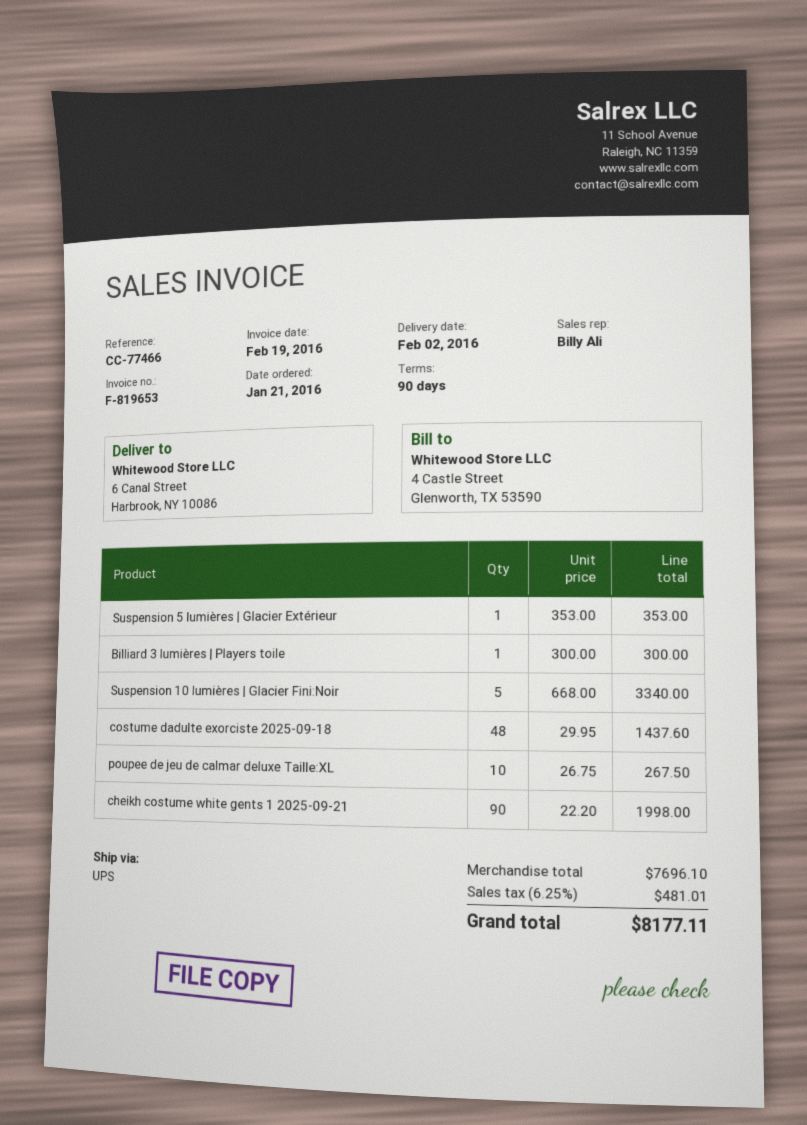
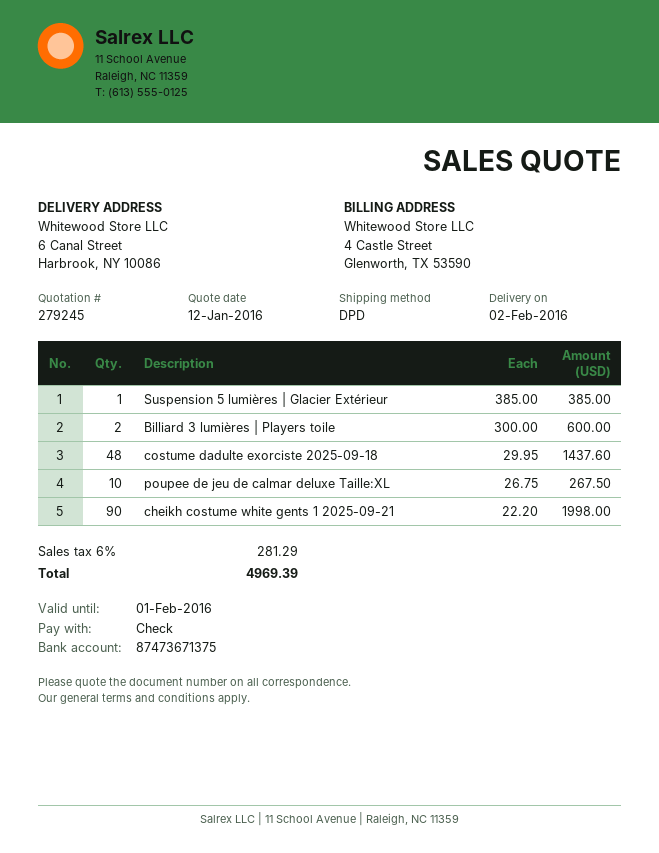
shipping method: UPS -> DPD
Suspension 5 lumières | Glacier Extérieur: 1 x 353.00 = 353.00 -> 1 x 385.00 = 385.00
Billiard 3 lumières | Players toile: 1 x 300.00 = 300.00 -> 2 x 300.00 = 600.00
Suspension 10 lumières | Glacier Fini:Noir: 5 x 668.00 = 3340.00 -> none
tax: 6.25% = 481.01 -> 6% = 281.29
total: 8177.11 -> 4969.39

